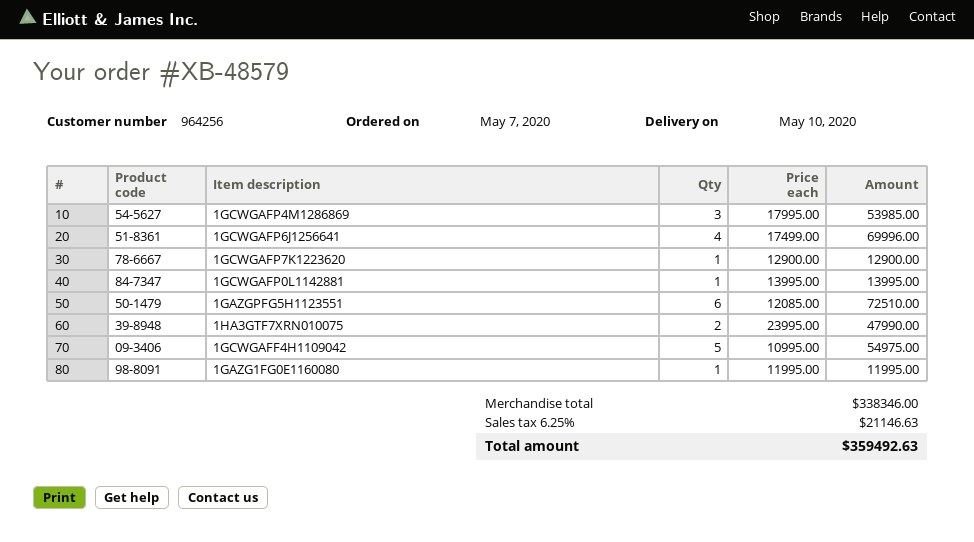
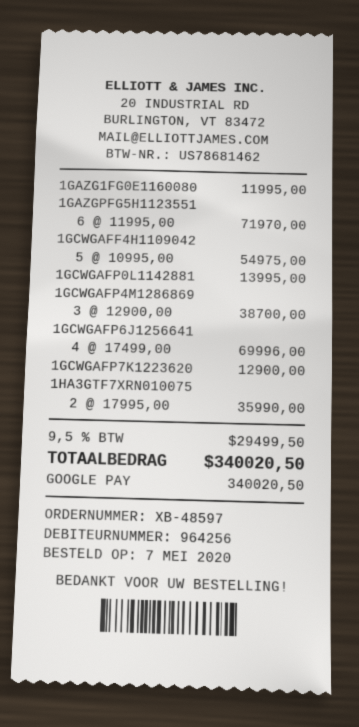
order number: XB-48579 -> XB-48597
1GCWGAFP4M1286869: 3 x 17995.00 = 53985.00 -> 3 x 12900.00 = 38700.00
1GAZGPFG5H1123551: 6 x 12085.00 = 72510.00 -> 6 x 11995.00 = 71970.00
1HA3GTF7XRN010075: 2 x 23995.00 = 47990.00 -> 2 x 17995.00 = 35990.00
tax: 6.25% = 21146.63 -> 9.5% = 29499.50
total: 359492.63 -> 340020.50

